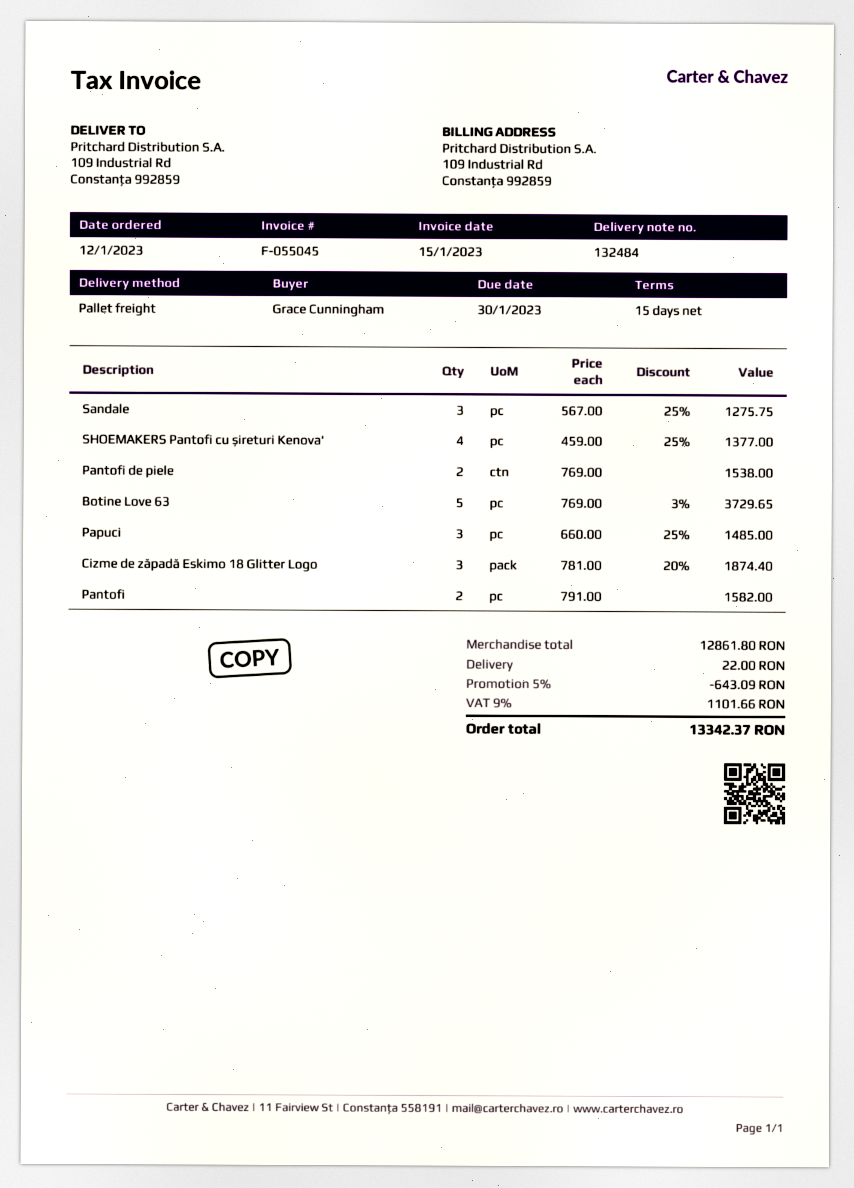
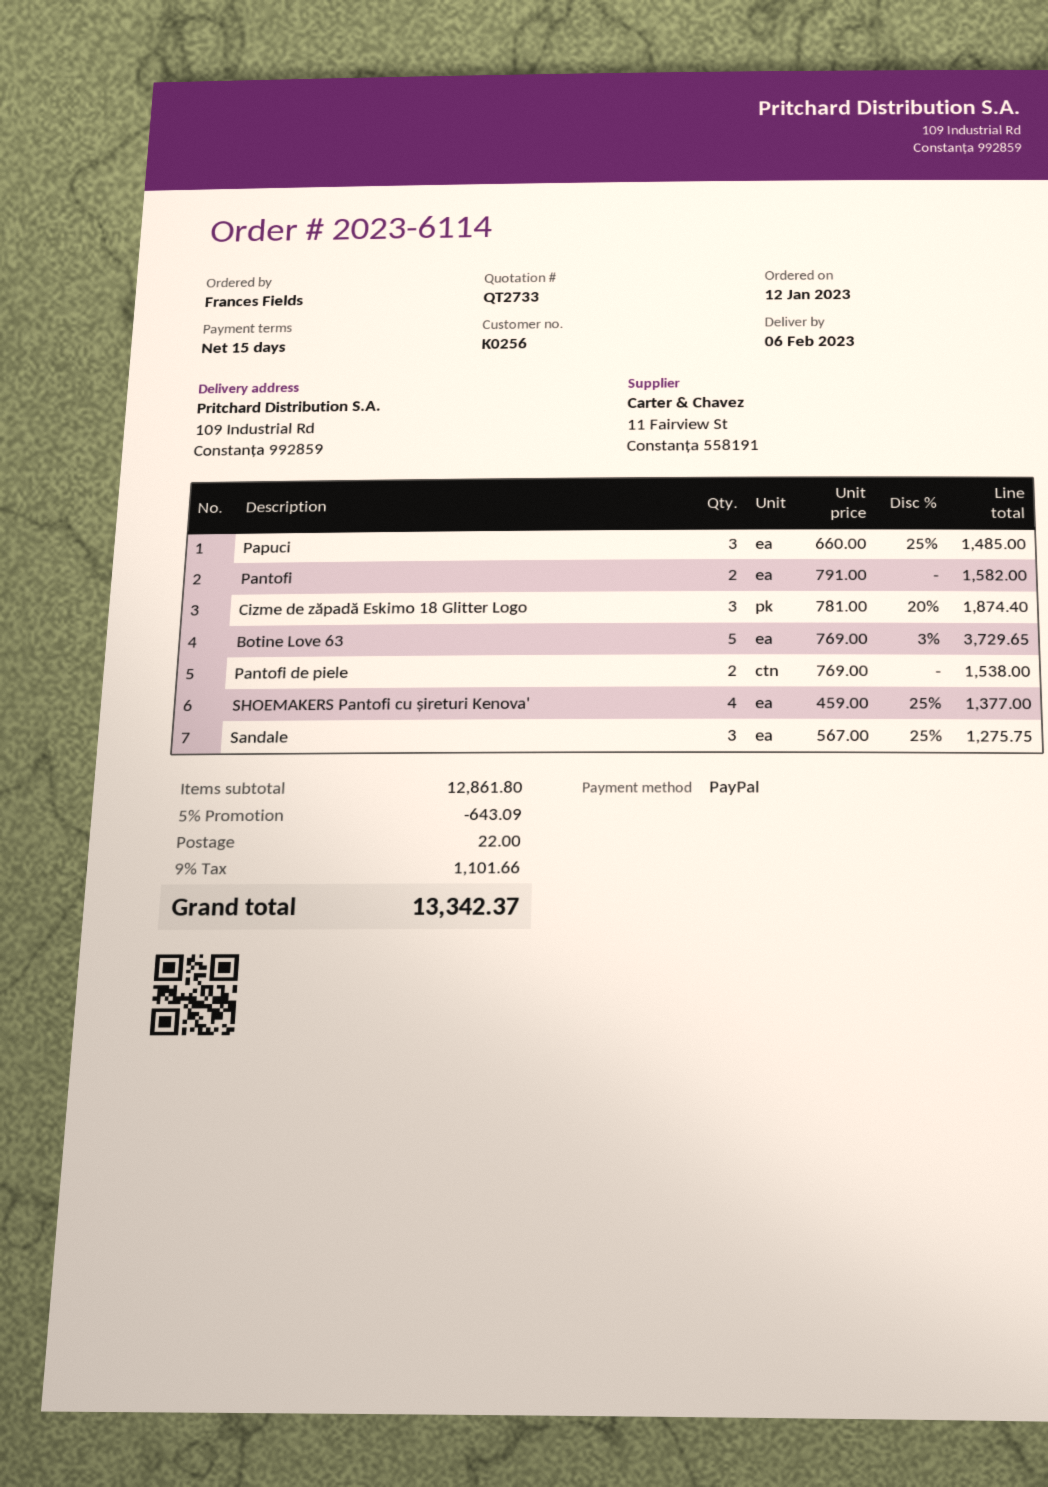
ordered by: Grace Cunningham -> Frances Fields

